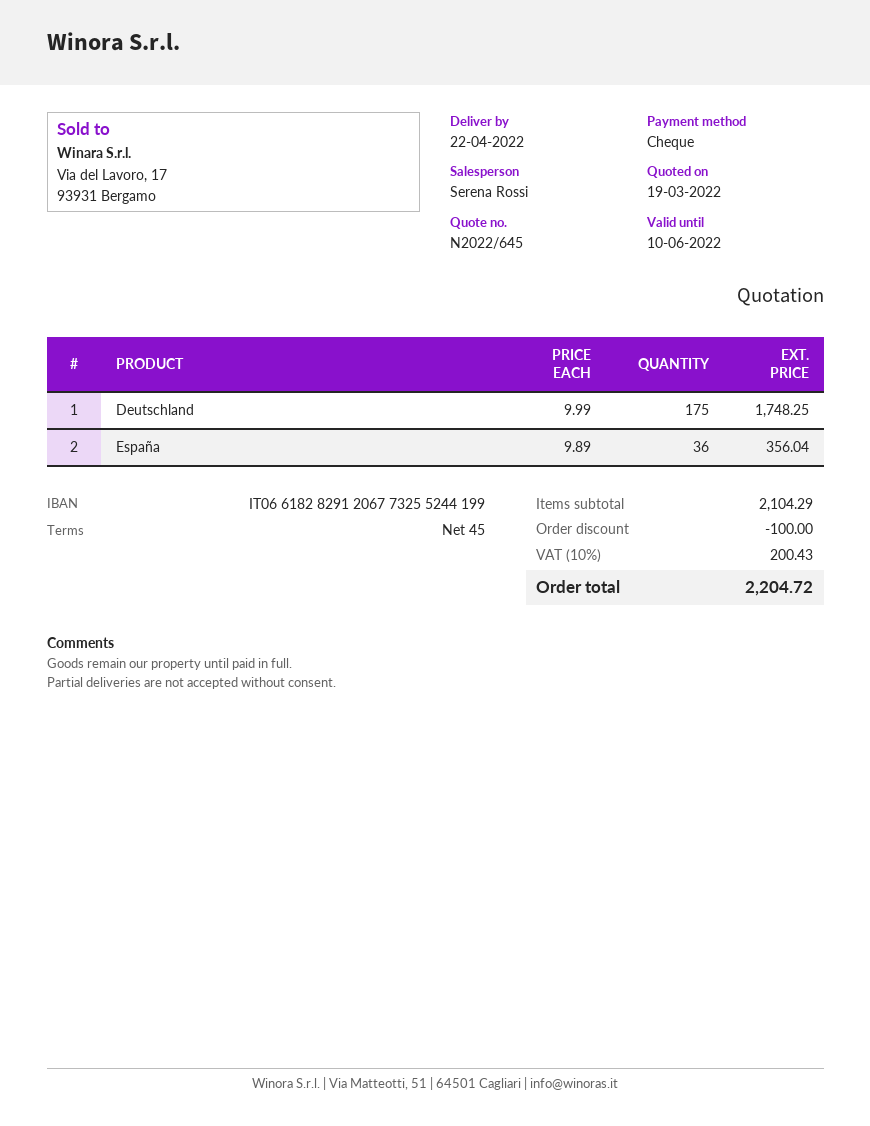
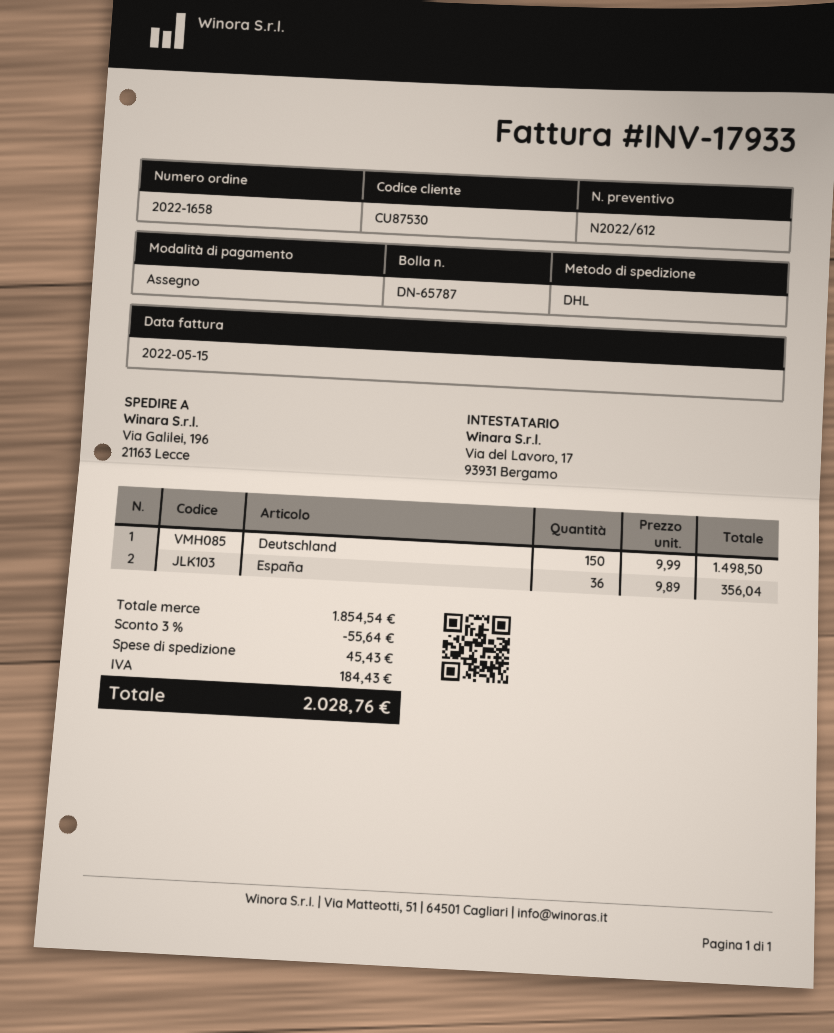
quote number: N2022/645 -> N2022/612
Deutschland: 175 x 9.99 = 1748.25 -> 150 x 9.99 = 1498.50
subtotal: 2104.29 -> 1854.54
discount: 100.00 -> 55.64
shipping: none -> 45.43
tax: 200.43 -> 184.43
total: 2204.72 -> 2028.76

